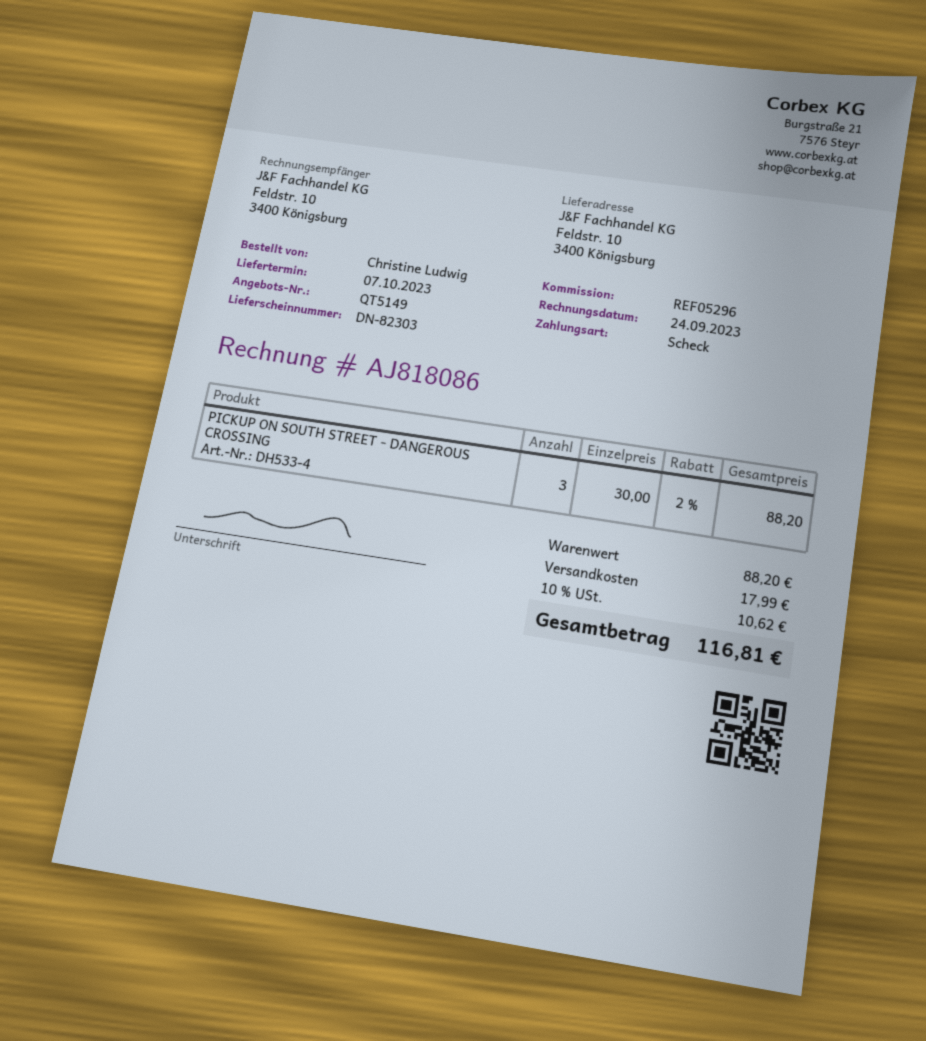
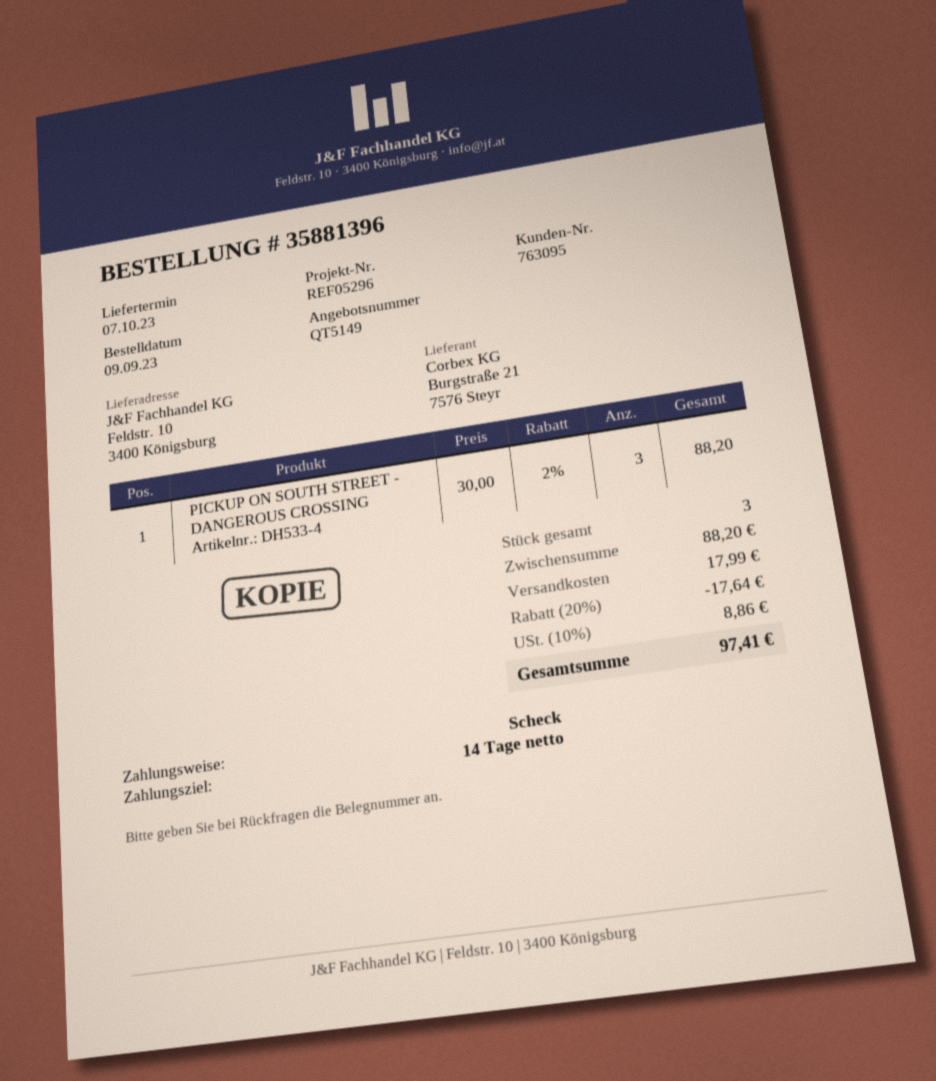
discount: none -> 20% = 17.64
tax: 10% = 10.62 -> 10% = 8.86
total: 116.81 -> 97.41

